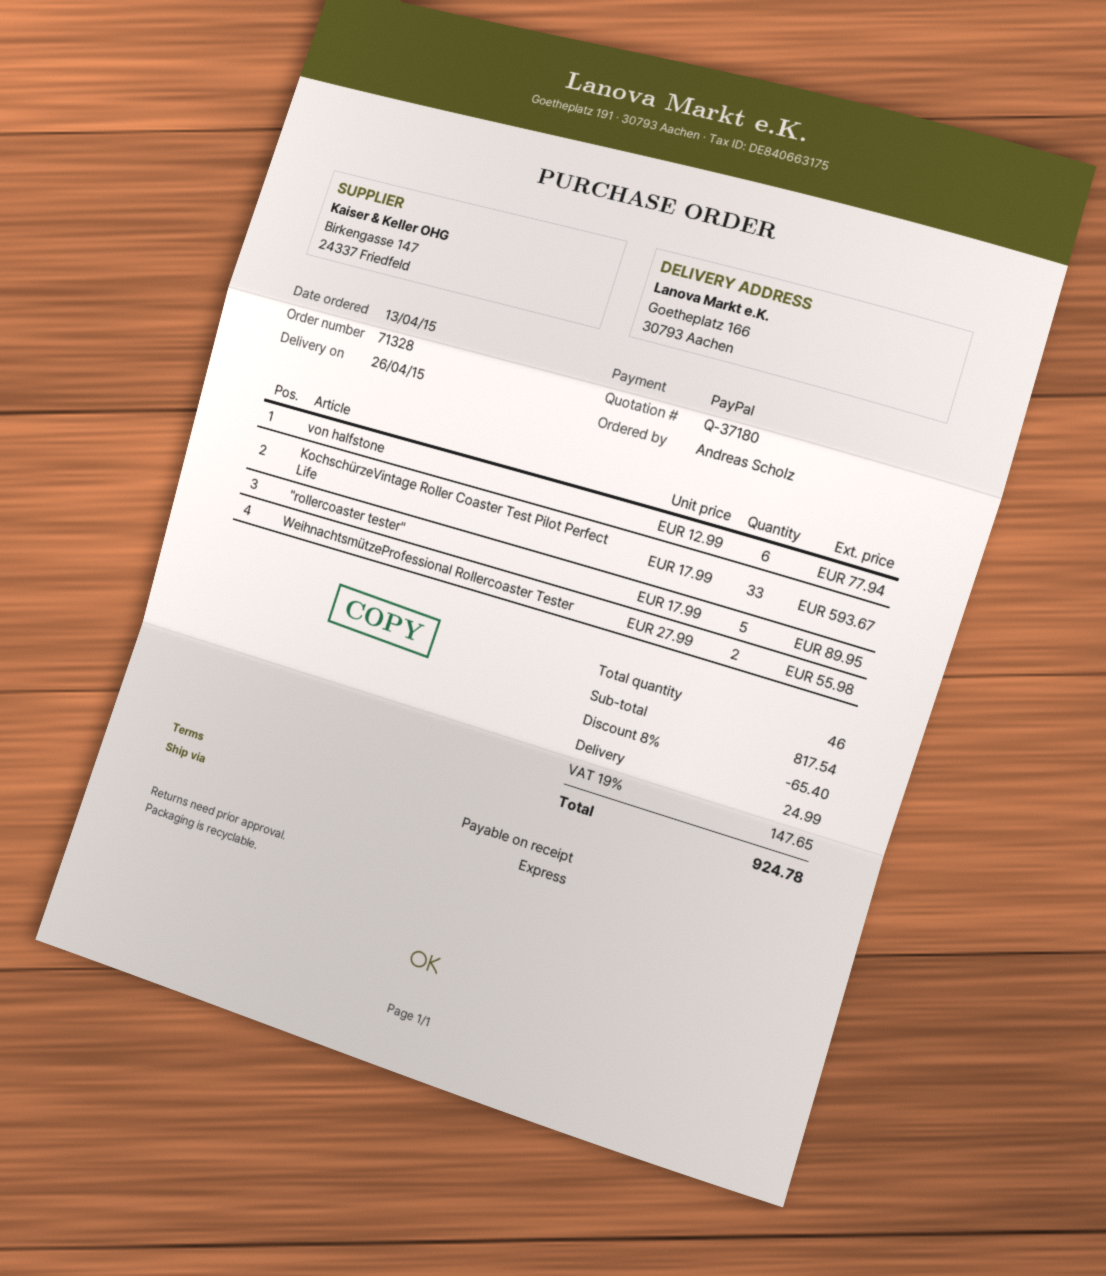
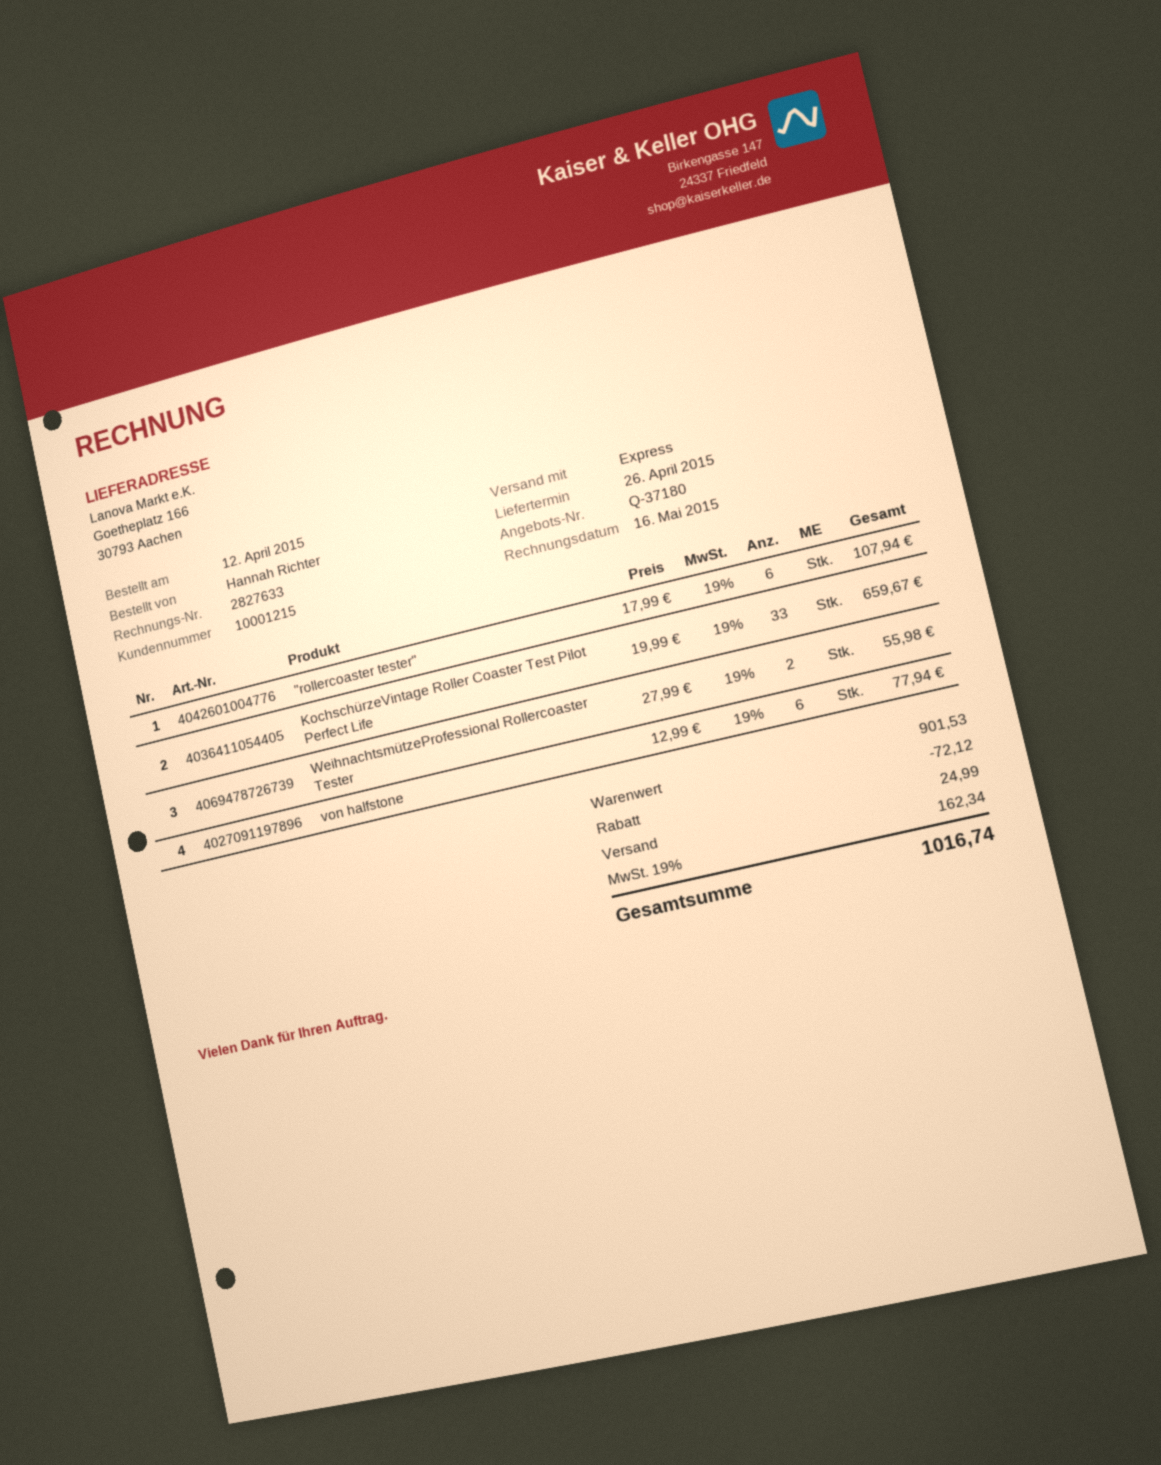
order date: 2015-04-13 -> 2015-04-12
ordered by: Andreas Scholz -> Hannah Richter
KochschürzeVintage Roller Coaster Test Pilot Perfect Life: 33 x 17.99 = 593.67 -> 33 x 19.99 = 659.67
"rollercoaster tester": 5 x 17.99 = 89.95 -> 6 x 17.99 = 107.94
subtotal: 817.54 -> 901.53
discount: 65.40 -> 72.12
tax: 19% = 147.65 -> 19% = 162.34
total: 924.78 -> 1016.74

